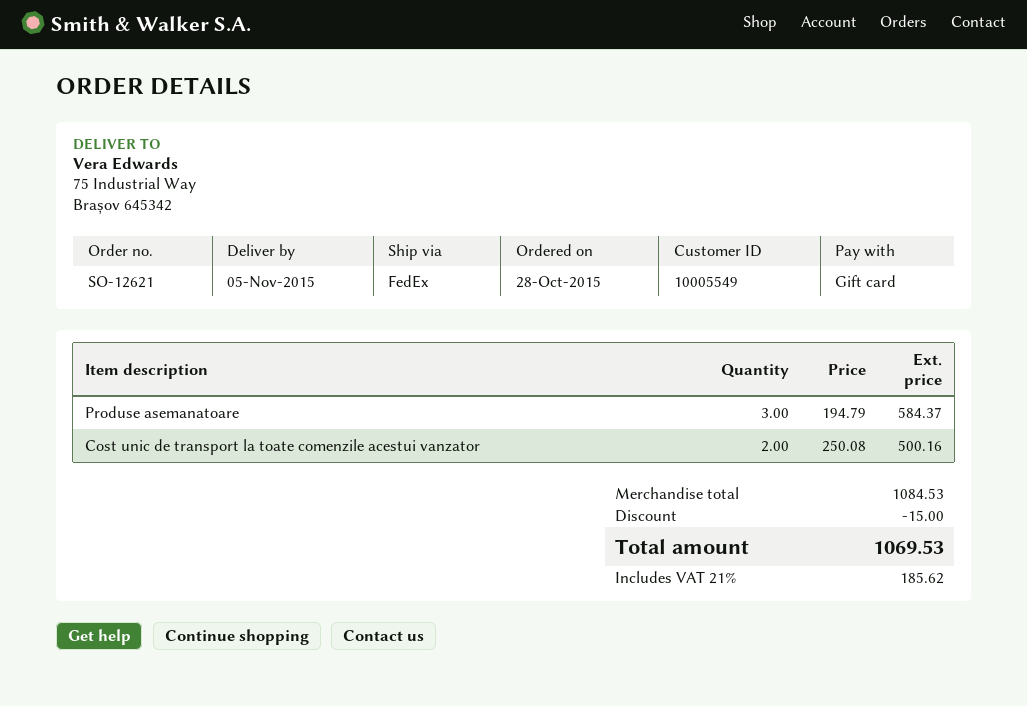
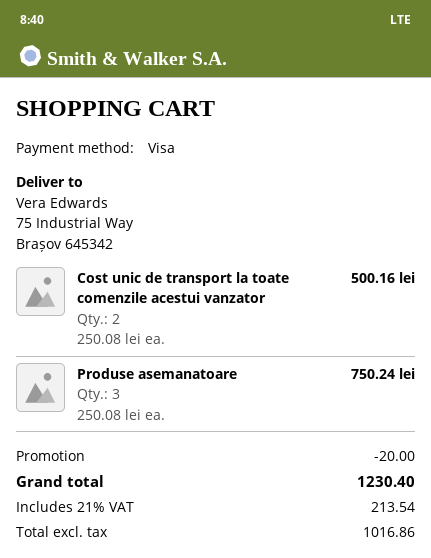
payment method: gift card -> Visa
Produse asemanatoare: 3 x 194.79 = 584.37 -> 3 x 250.08 = 750.24
discount: 15.00 -> 20.00
tax: 21% = 185.62 -> 21% = 213.54
total: 1069.53 -> 1230.40

